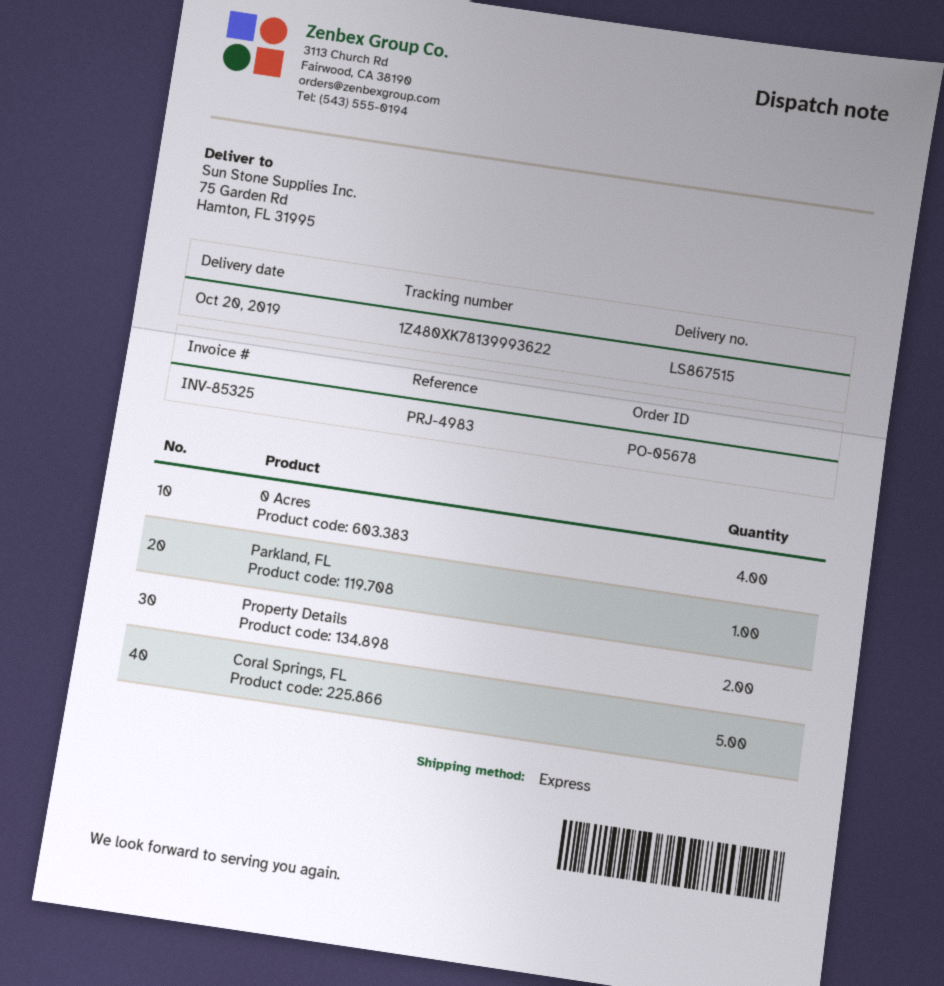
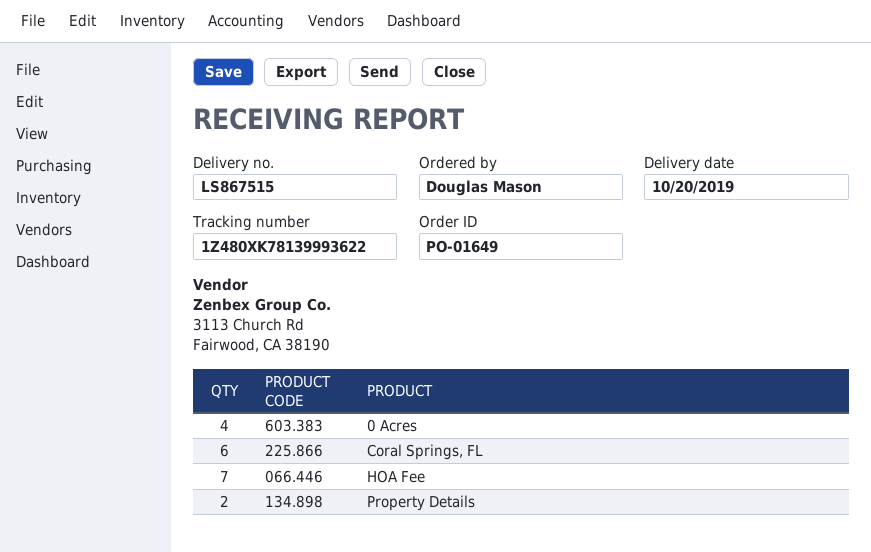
order number: PO-05678 -> PO-01649
Parkland, FL: 1 -> none
Coral Springs, FL: 5 -> 6
HOA Fee: none -> 7

